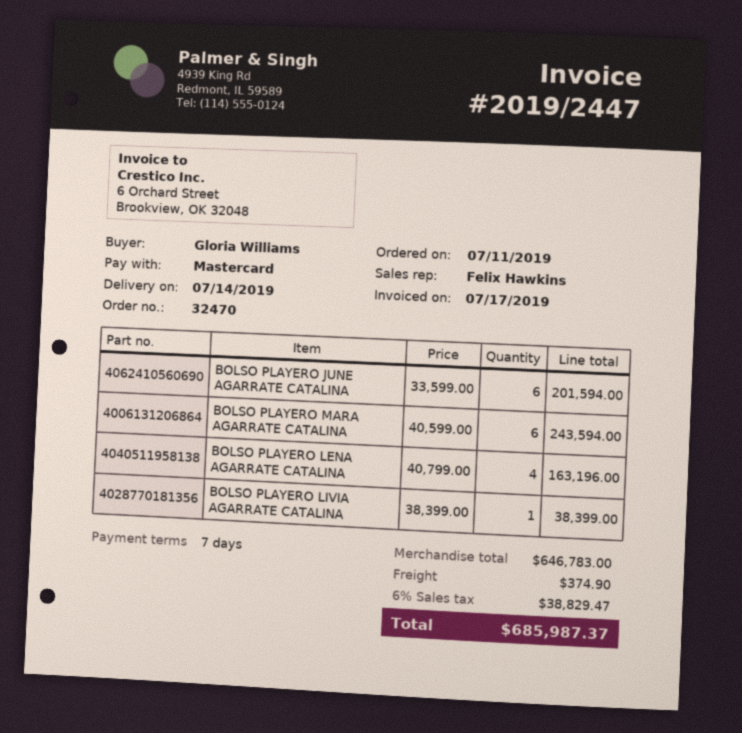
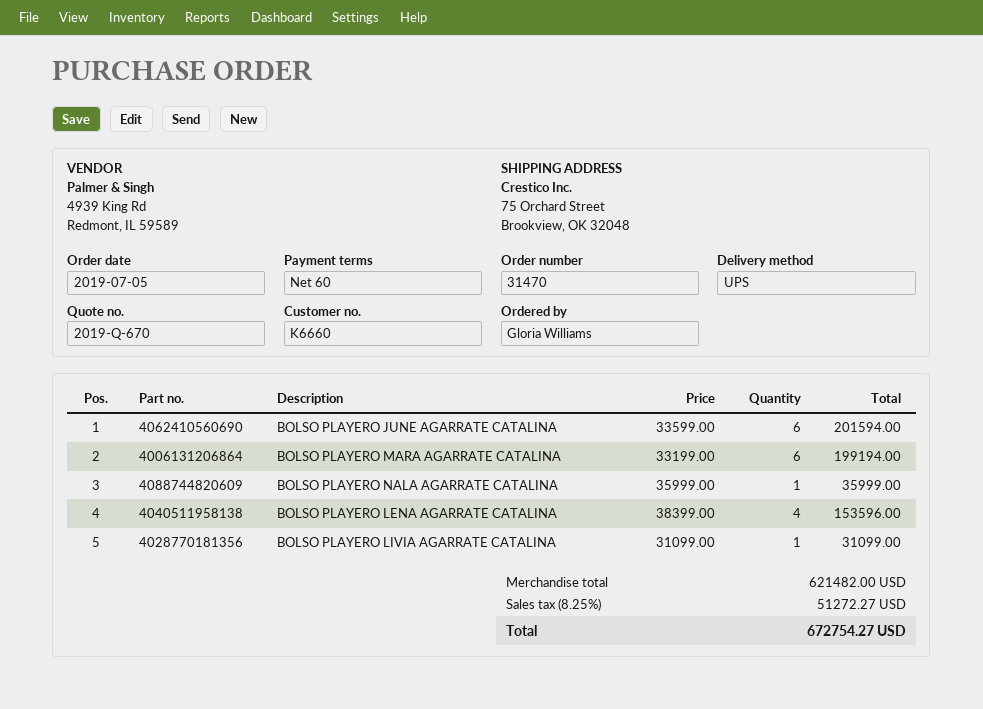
order number: 32470 -> 31470
order date: 2019-07-11 -> 2019-07-05
payment terms: 7 days -> 60 days
BOLSO PLAYERO MARA AGARRATE CATALINA: 6 x 40599.00 = 243594.00 -> 6 x 33199.00 = 199194.00
BOLSO PLAYERO LENA AGARRATE CATALINA: 4 x 40799.00 = 163196.00 -> 4 x 38399.00 = 153596.00
BOLSO PLAYERO LIVIA AGARRATE CATALINA: 1 x 38399.00 = 38399.00 -> 1 x 31099.00 = 31099.00
BOLSO PLAYERO NALA AGARRATE CATALINA: none -> 1 x 35999.00 = 35999.00
subtotal: 646783.00 -> 621482.00
shipping: 374.90 -> none
tax: 6% = 38829.47 -> 8.25% = 51272.27
total: 685987.37 -> 672754.27

